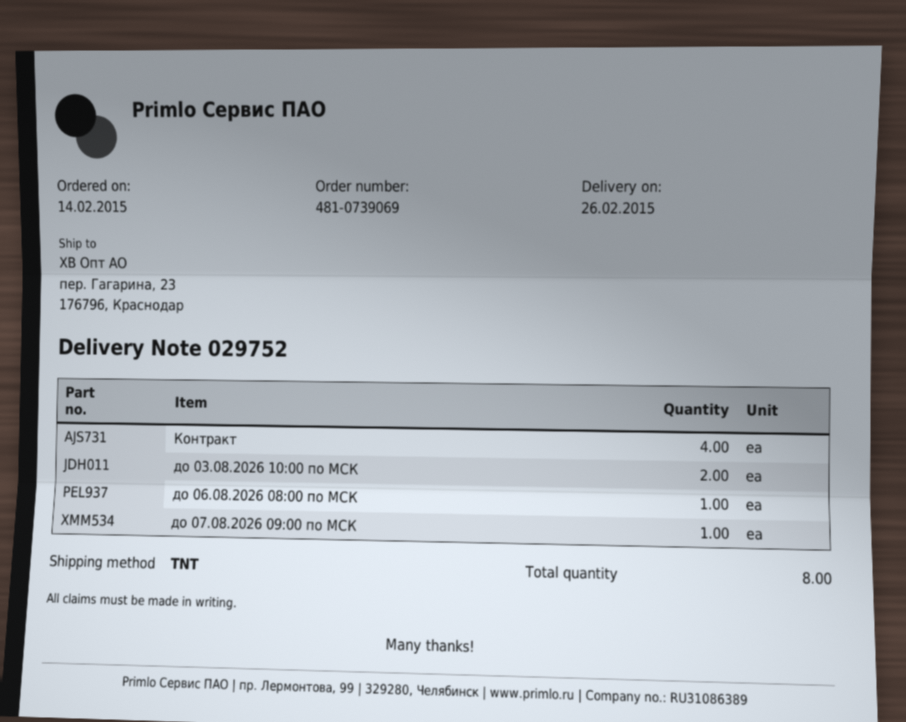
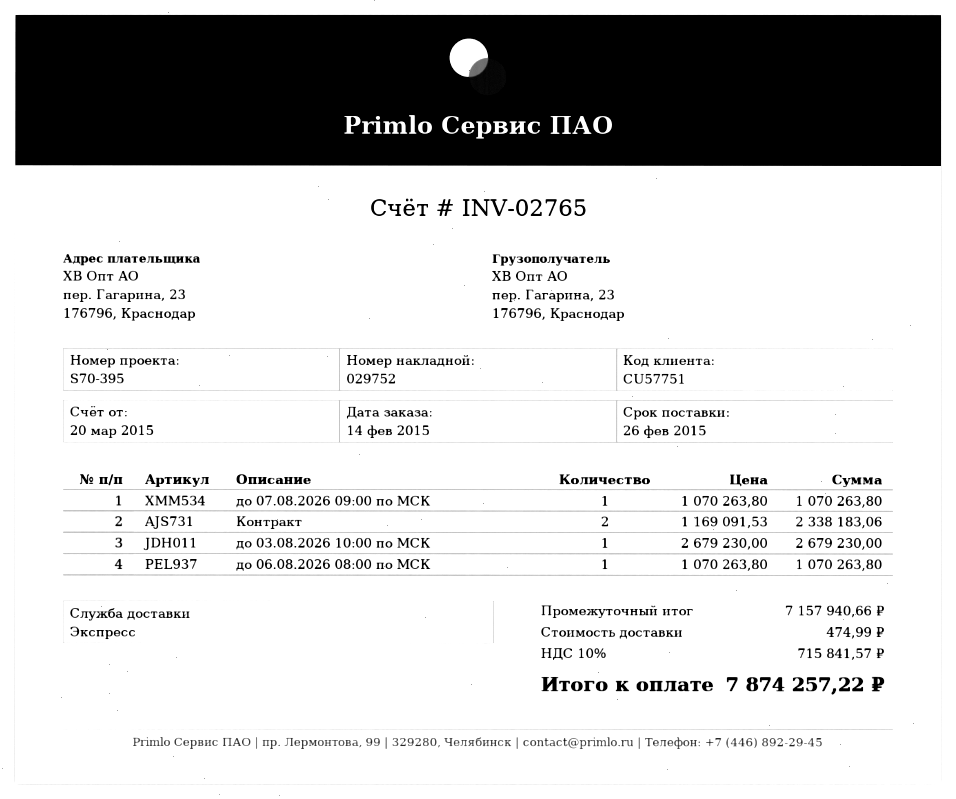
shipping method: TNT -> express
Контракт: 4 -> 2
до 03.08.2026 10:00 по МСК: 2 -> 1

